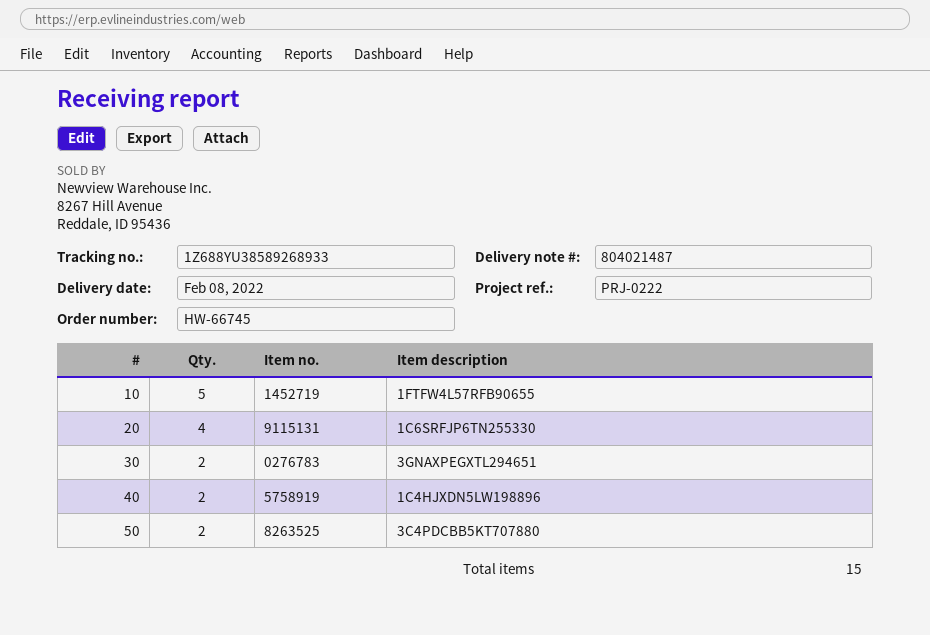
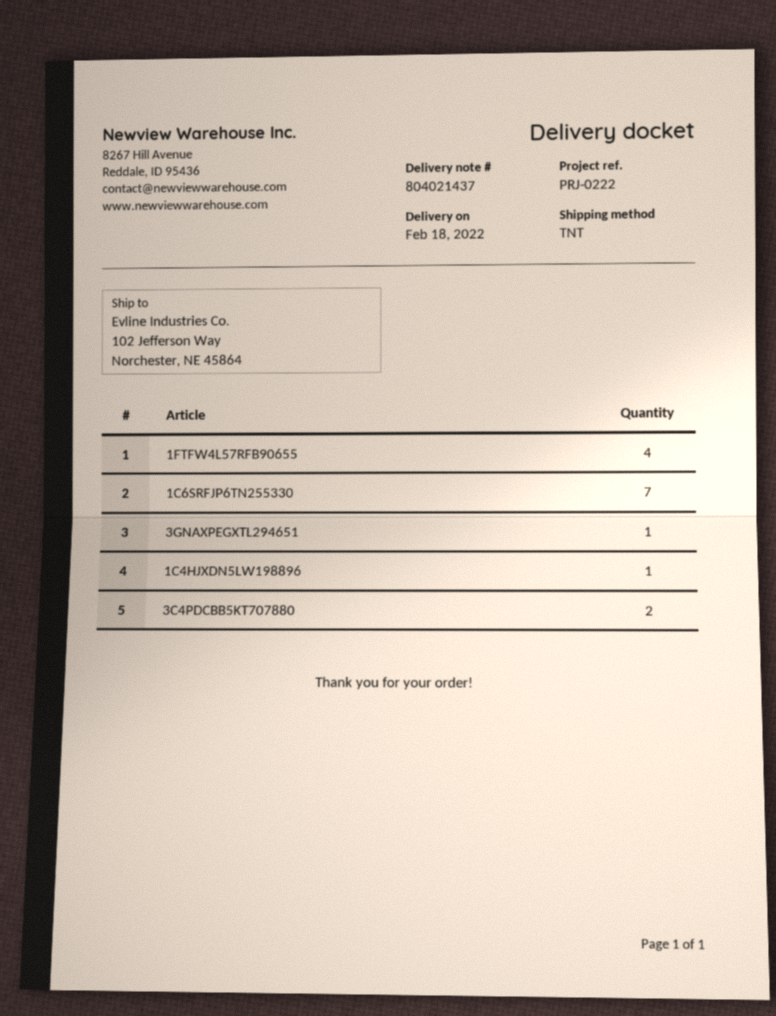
delivery note number: 804021487 -> 804021437
delivery date: 2022-02-08 -> 2022-02-18
1FTFW4L57RFB90655: 5 -> 4
1C6SRFJP6TN255330: 4 -> 7
3GNAXPEGXTL294651: 2 -> 1
1C4HJXDN5LW198896: 2 -> 1

